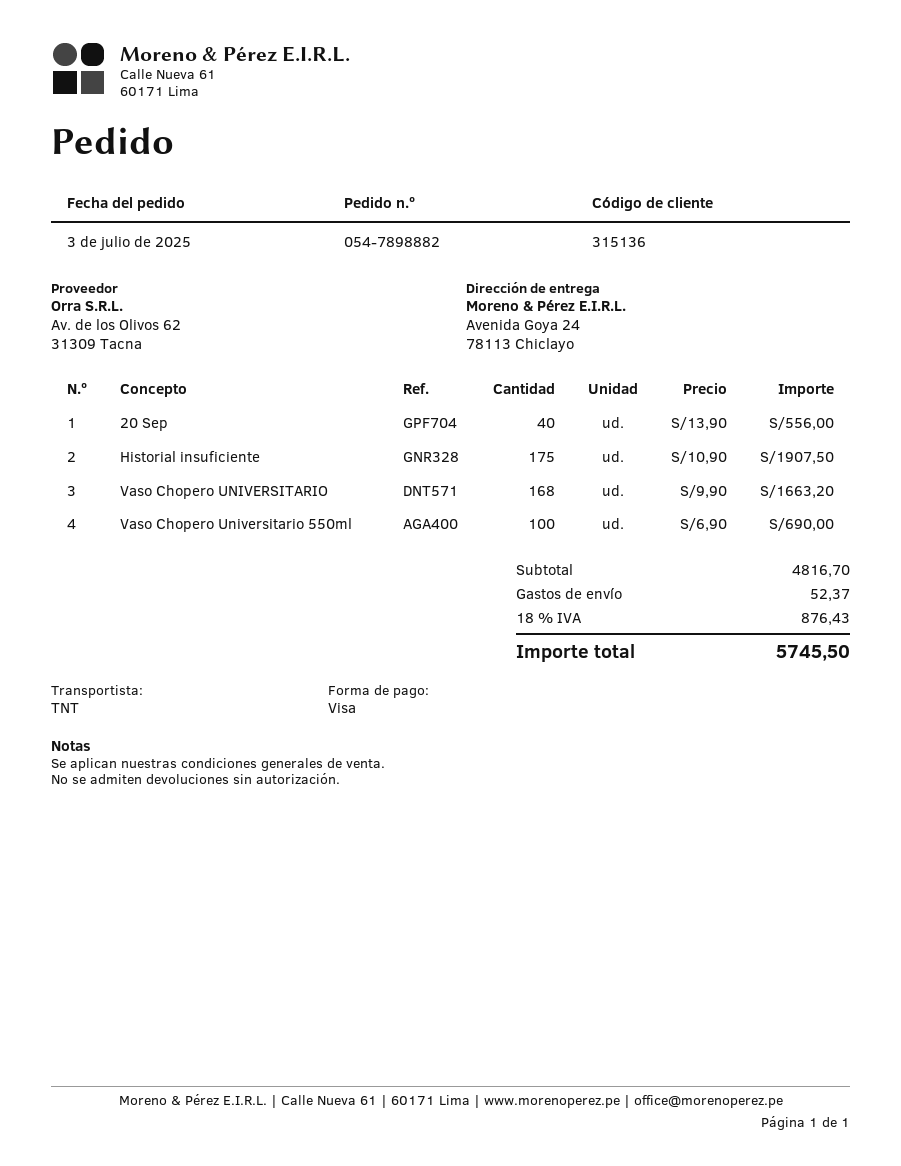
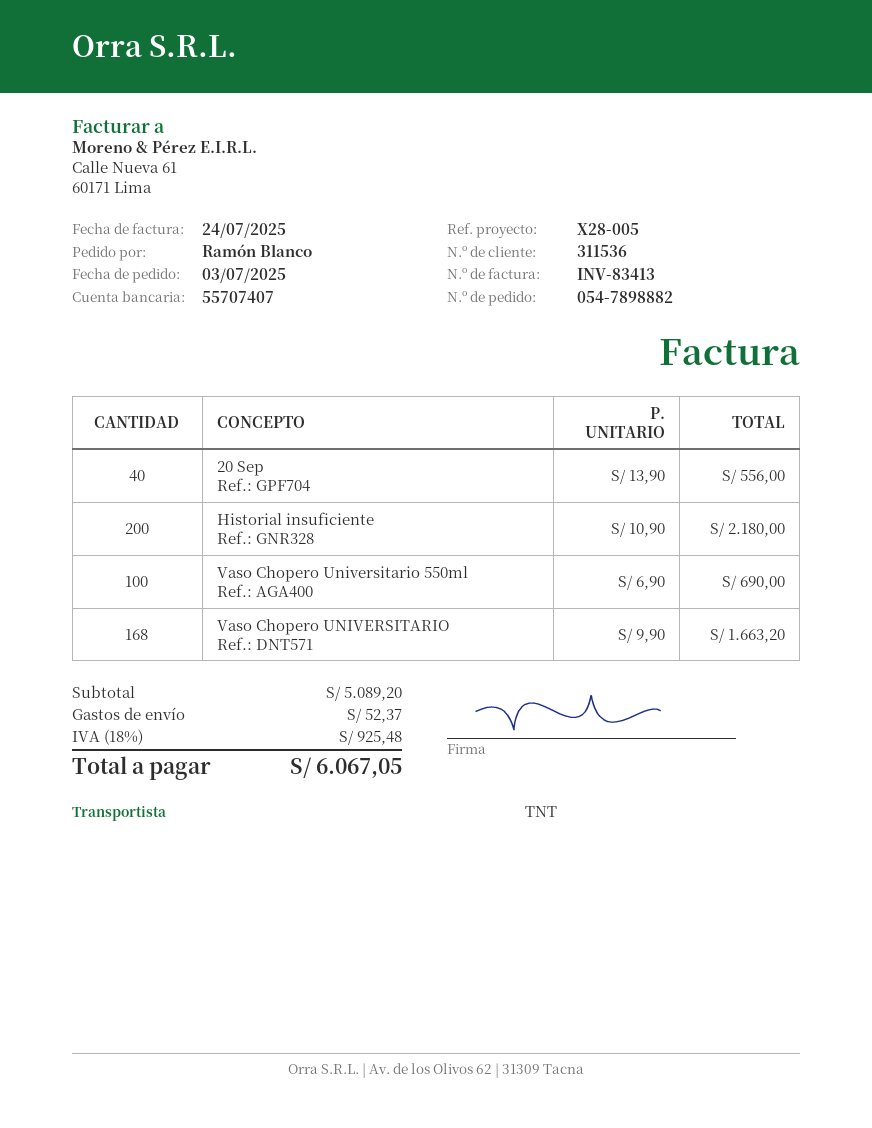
customer number: 315136 -> 311536
Historial insuficiente: 175 x 10.90 = 1907.50 -> 200 x 10.90 = 2180.00
subtotal: 4816.70 -> 5089.20
tax: 18% = 876.43 -> 18% = 925.48
total: 5745.50 -> 6067.05

